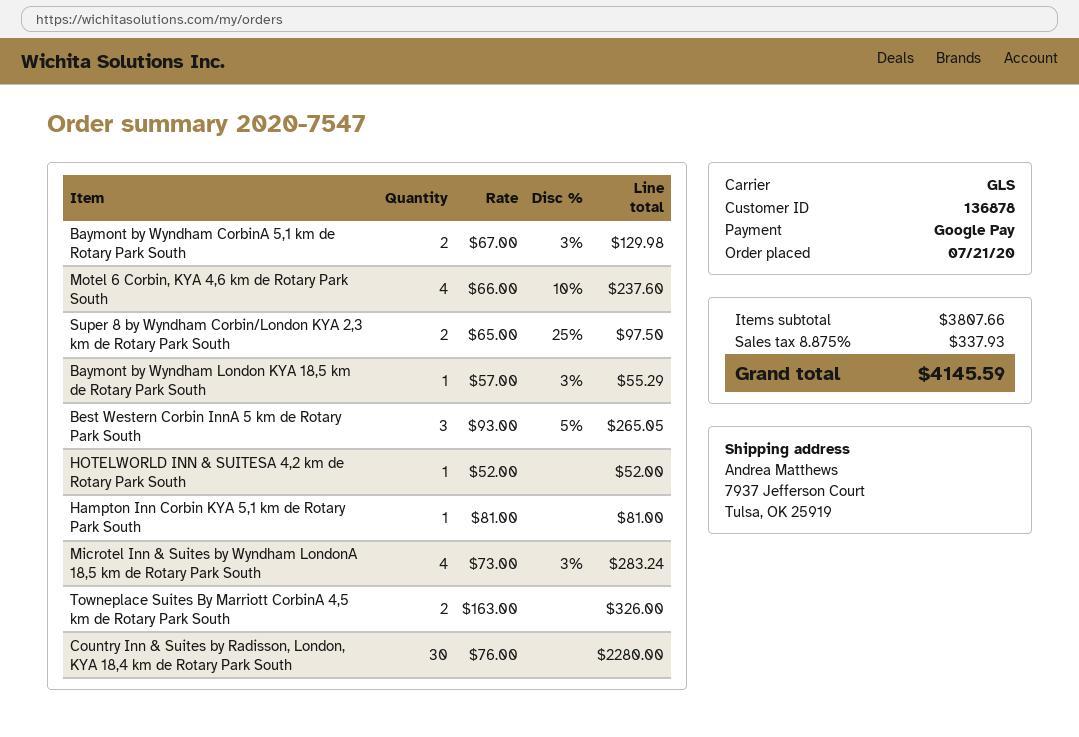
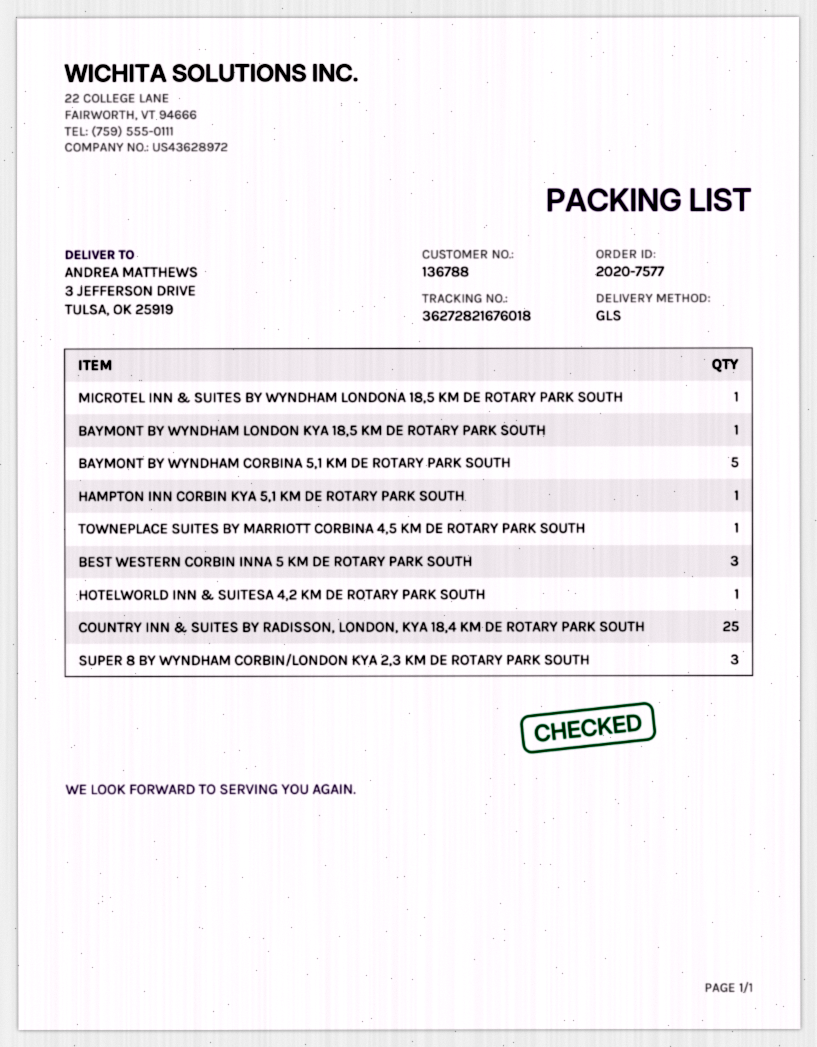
order number: 2020-7547 -> 2020-7577
customer number: 136878 -> 136788
ship to: 7937 Jefferson Court, Tulsa, OK 25919 -> 3 JEFFERSON DRIVE, TULSA, OK 25919
Baymont by Wyndham CorbinA 5,1 km de Rotary Park South: 2 -> 5
Motel 6 Corbin, KYA 4,6 km de Rotary Park South: 4 -> none
Super 8 by Wyndham Corbin/London KYA 2,3 km de Rotary Park South: 2 -> 3
Microtel Inn & Suites by Wyndham LondonA 18,5 km de Rotary Park South: 4 -> 1
Towneplace Suites By Marriott CorbinA 4,5 km de Rotary Park South: 2 -> 1
Country Inn & Suites by Radisson, London, KYA 18,4 km de Rotary Park South: 30 -> 25

